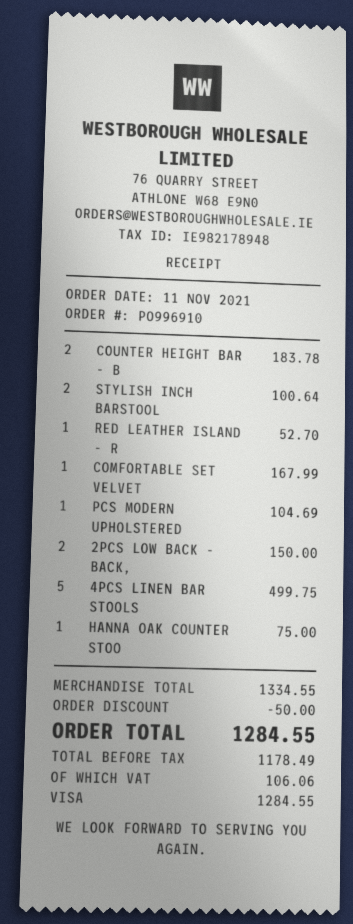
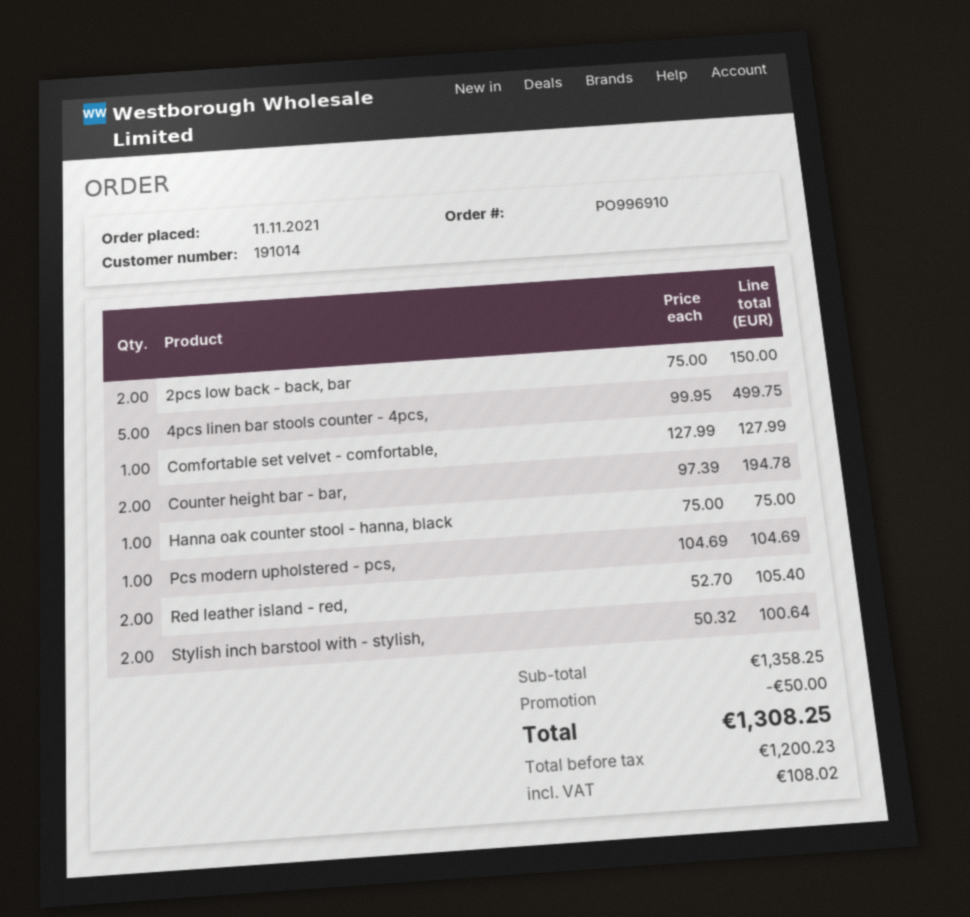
COUNTER HEIGHT BAR - B: 2 for 183.78 -> 2 for 194.78
RED LEATHER ISLAND - R: 1 for 52.70 -> 2 for 105.40
COMFORTABLE SET VELVET: 1 for 167.99 -> 1 for 127.99
subtotal: 1334.55 -> 1358.25
net: 1178.49 -> 1200.23
tax: 106.06 -> 108.02
total: 1284.55 -> 1308.25

